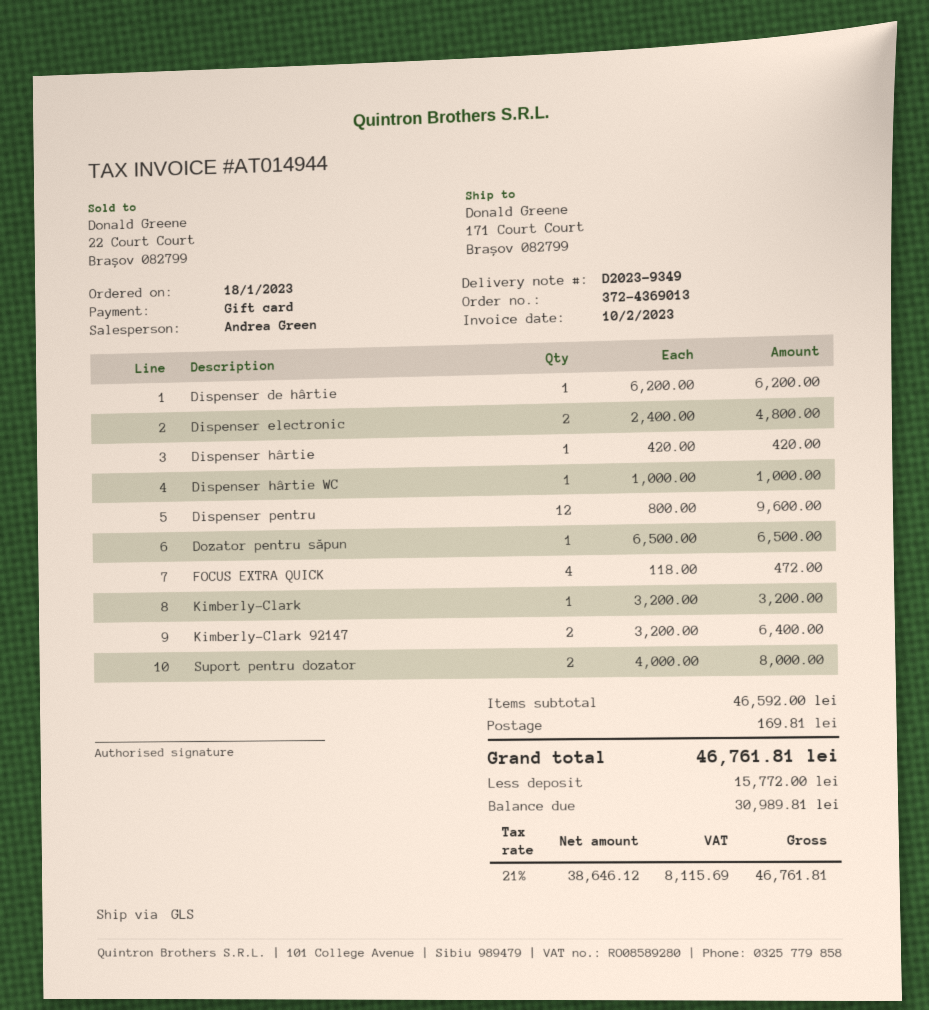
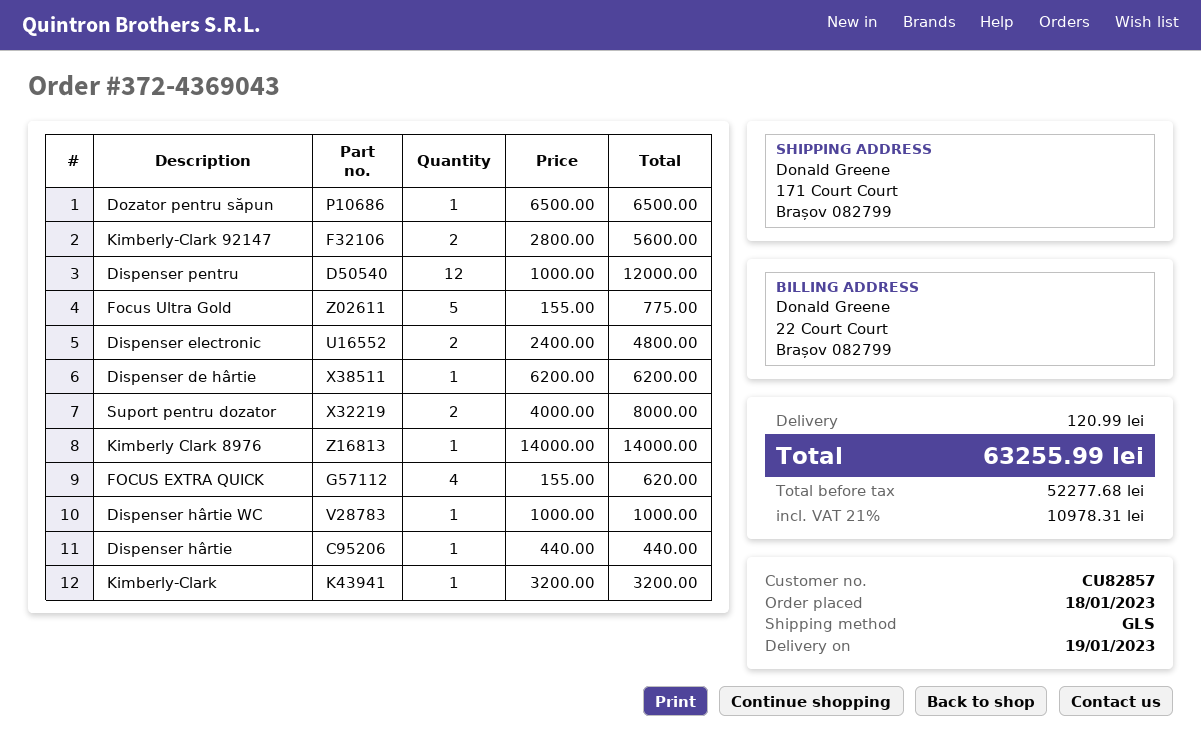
order number: 372-4369013 -> 372-4369043
Dispenser hârtie: 1 x 420.00 = 420.00 -> 1 x 440.00 = 440.00
Dispenser pentru: 12 x 800.00 = 9600.00 -> 12 x 1000.00 = 12000.00
FOCUS EXTRA QUICK: 4 x 118.00 = 472.00 -> 4 x 155.00 = 620.00
Kimberly-Clark 92147: 2 x 3200.00 = 6400.00 -> 2 x 2800.00 = 5600.00
Focus Ultra Gold: none -> 5 x 155.00 = 775.00
Kimberly Clark 8976: none -> 1 x 14000.00 = 14000.00
shipping: 169.81 -> 120.99
net: 38646.12 -> 52277.68
tax: 21% = 8115.69 -> 21% = 10978.31
total: 46761.81 -> 63255.99

